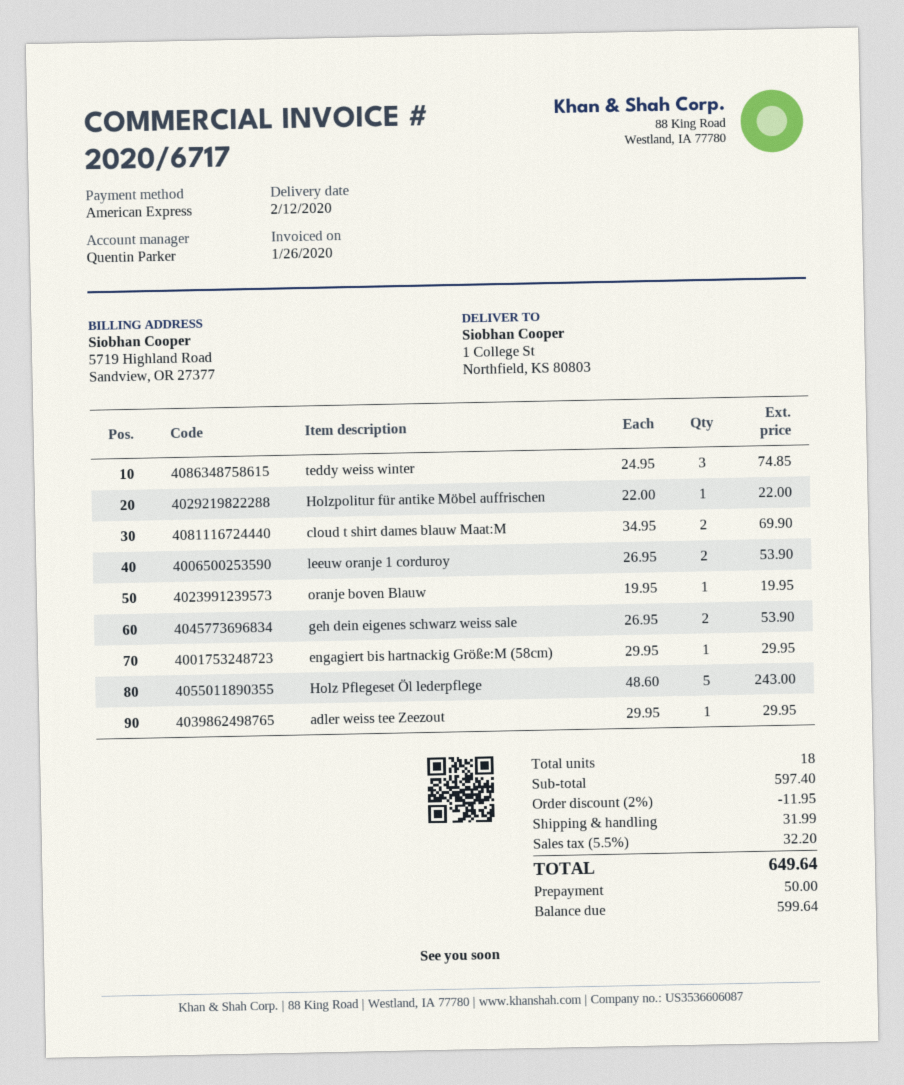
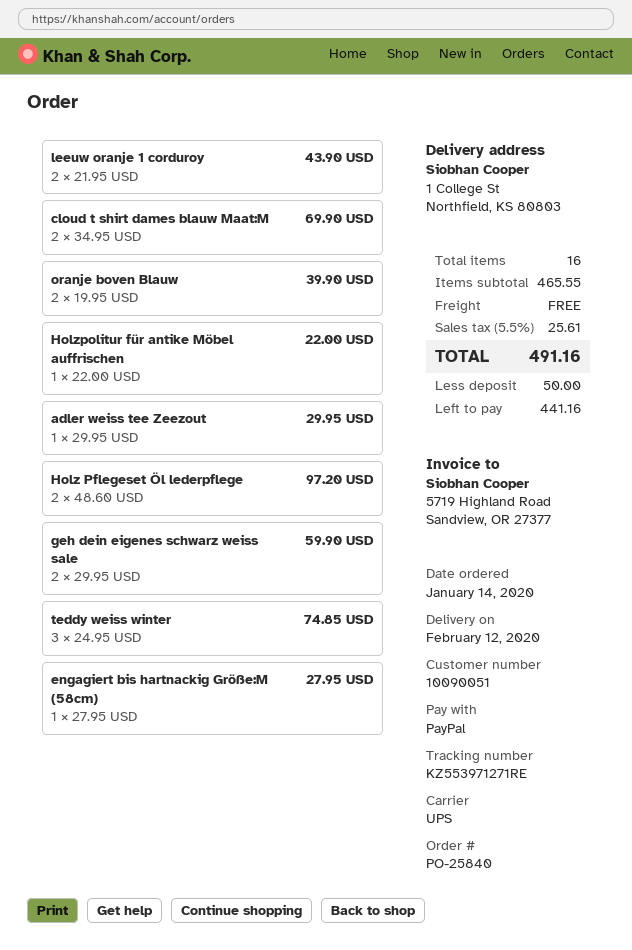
payment method: American Express -> PayPal
leeuw oranje 1 corduroy: 2 x 26.95 = 53.90 -> 2 x 21.95 = 43.90
oranje boven Blauw: 1 x 19.95 = 19.95 -> 2 x 19.95 = 39.90
geh dein eigenes schwarz weiss sale: 2 x 26.95 = 53.90 -> 2 x 29.95 = 59.90
engagiert bis hartnackig Größe:M (58cm): 1 x 29.95 = 29.95 -> 1 x 27.95 = 27.95
Holz Pflegeset Öl lederpflege: 5 x 48.60 = 243.00 -> 2 x 48.60 = 97.20
total quantity: 18 -> 16
subtotal: 597.40 -> 465.55
discount: 2% = 11.95 -> none
shipping: 31.99 -> 0.00
tax: 5.5% = 32.20 -> 5.5% = 25.61
total: 649.64 -> 491.16
balance: 599.64 -> 441.16

